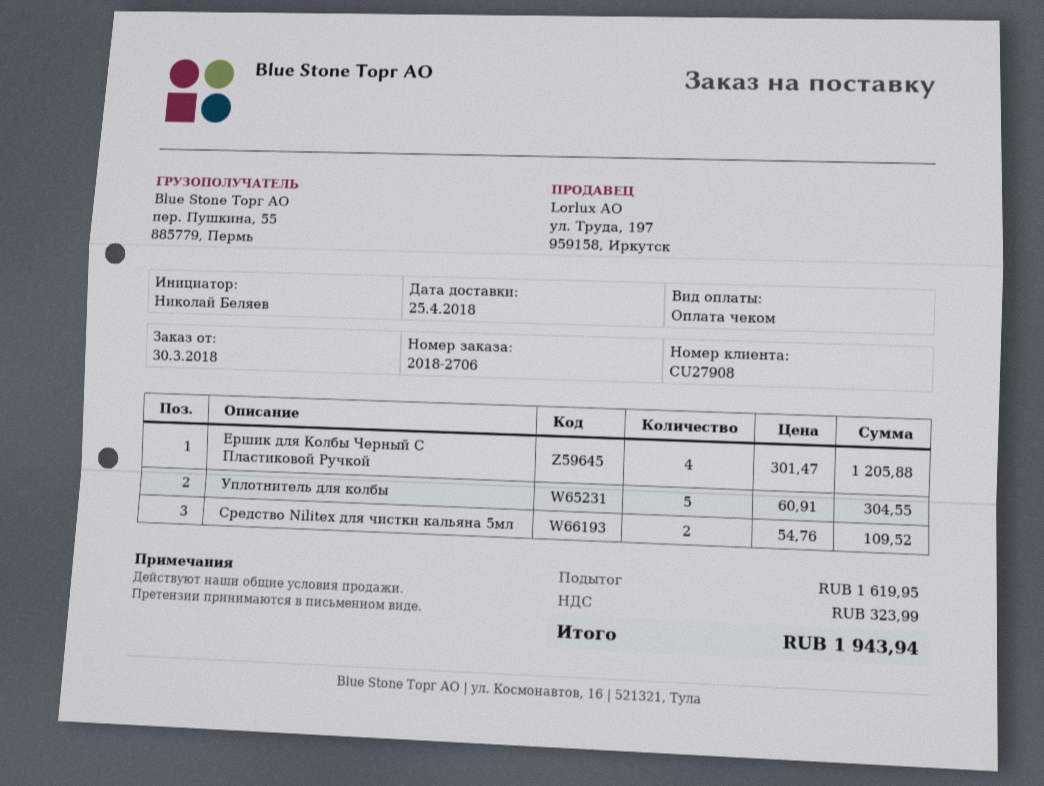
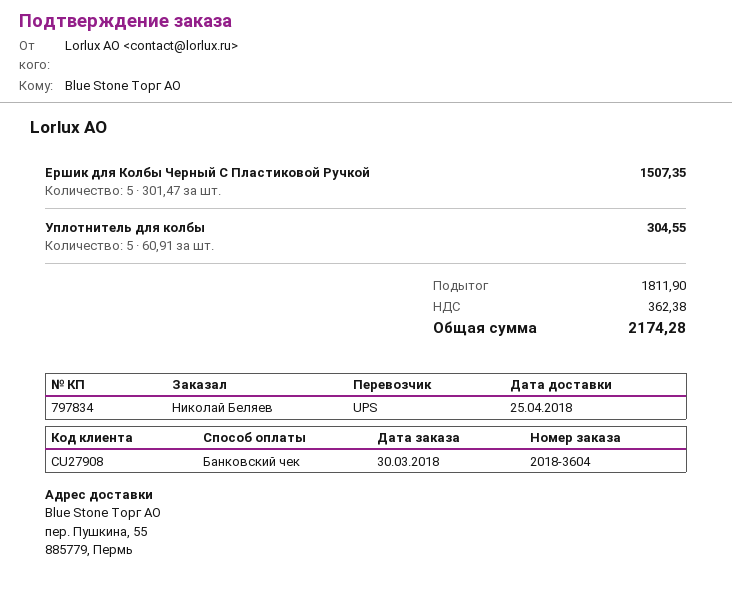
order number: 2018-2706 -> 2018-3604
Ершик для Колбы Черный С Пластиковой Ручкой: 4 x 301.47 = 1205.88 -> 5 x 301.47 = 1507.35
Средство Nilitex для чистки кальяна 5мл: 2 x 54.76 = 109.52 -> none
subtotal: 1619.95 -> 1811.90
tax: 323.99 -> 362.38
total: 1943.94 -> 2174.28

